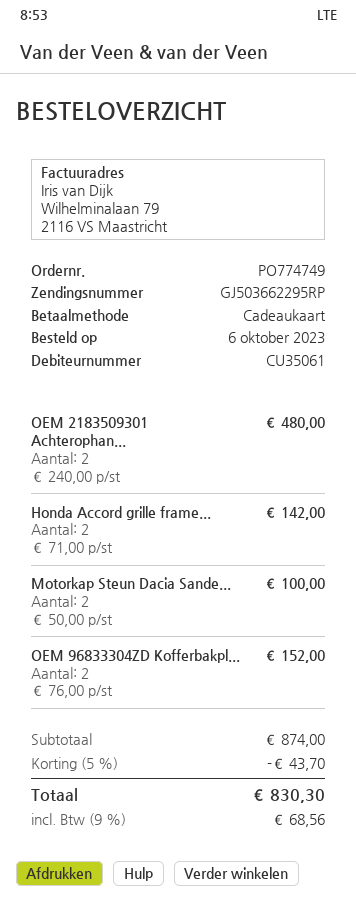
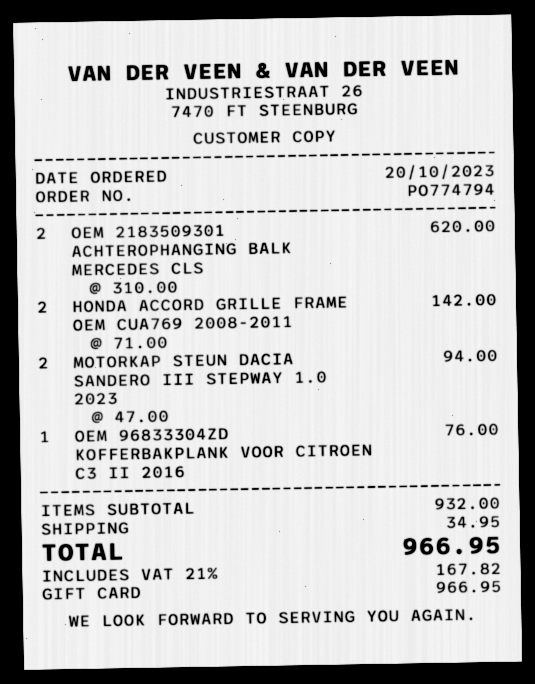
order number: PO774749 -> PO774794
order date: 2023-10-06 -> 2023-10-20
OEM 2183509301 Achterophan...: 2 x 240.00 = 480.00 -> 2 x 310.00 = 620.00
Motorkap Steun Dacia Sande...: 2 x 50.00 = 100.00 -> 2 x 47.00 = 94.00
OEM 96833304ZD Kofferbakpl...: 2 x 76.00 = 152.00 -> 1 x 76.00 = 76.00
subtotal: 874.00 -> 932.00
discount: 5% = 43.70 -> none
shipping: none -> 34.95
tax: 9% = 68.56 -> 21% = 167.82
total: 830.30 -> 966.95

